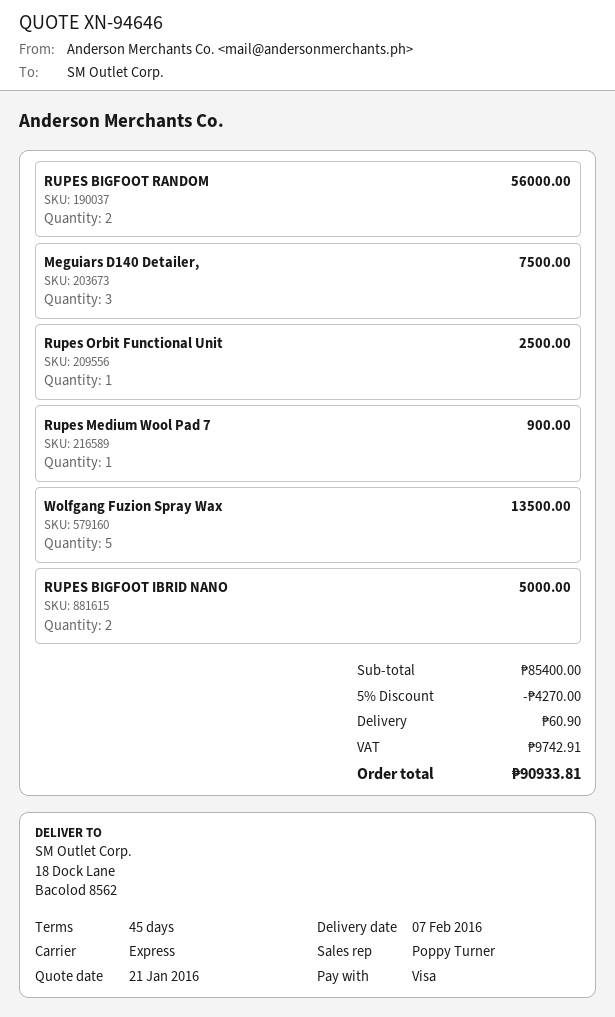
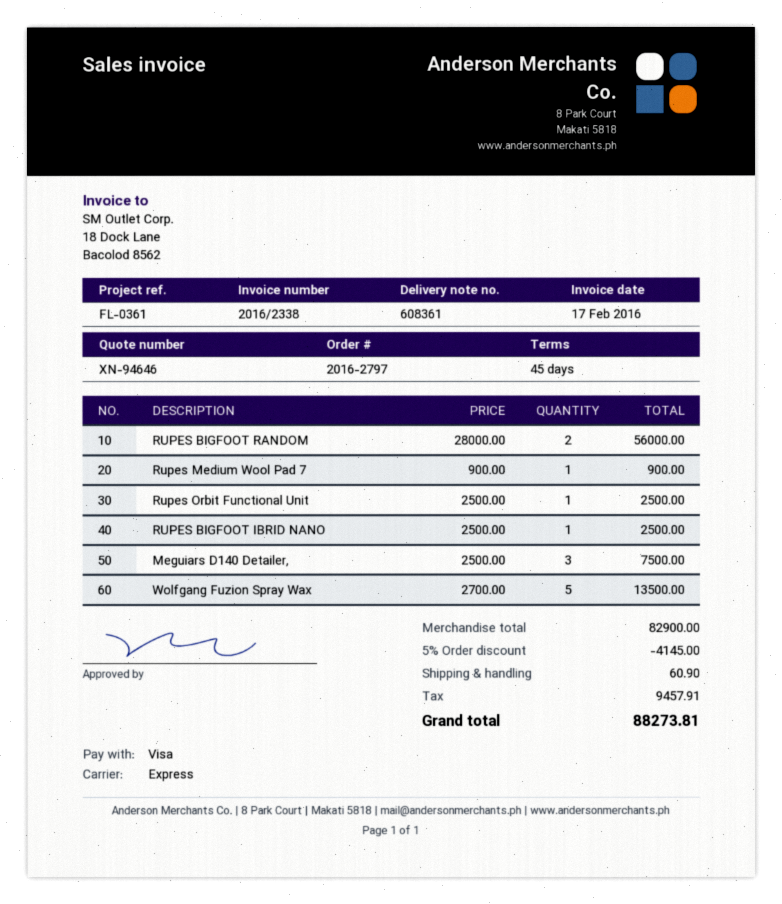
RUPES BIGFOOT IBRID NANO: 2 for 5000.00 -> 1 for 2500.00
subtotal: 85400.00 -> 82900.00
discount: 5% = 4270.00 -> 5% = 4145.00
tax: 9742.91 -> 9457.91
total: 90933.81 -> 88273.81

